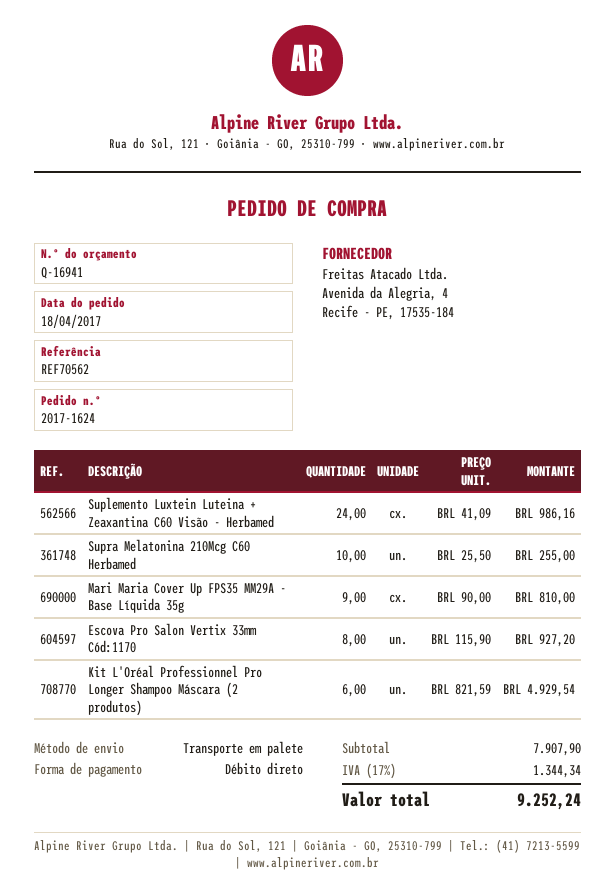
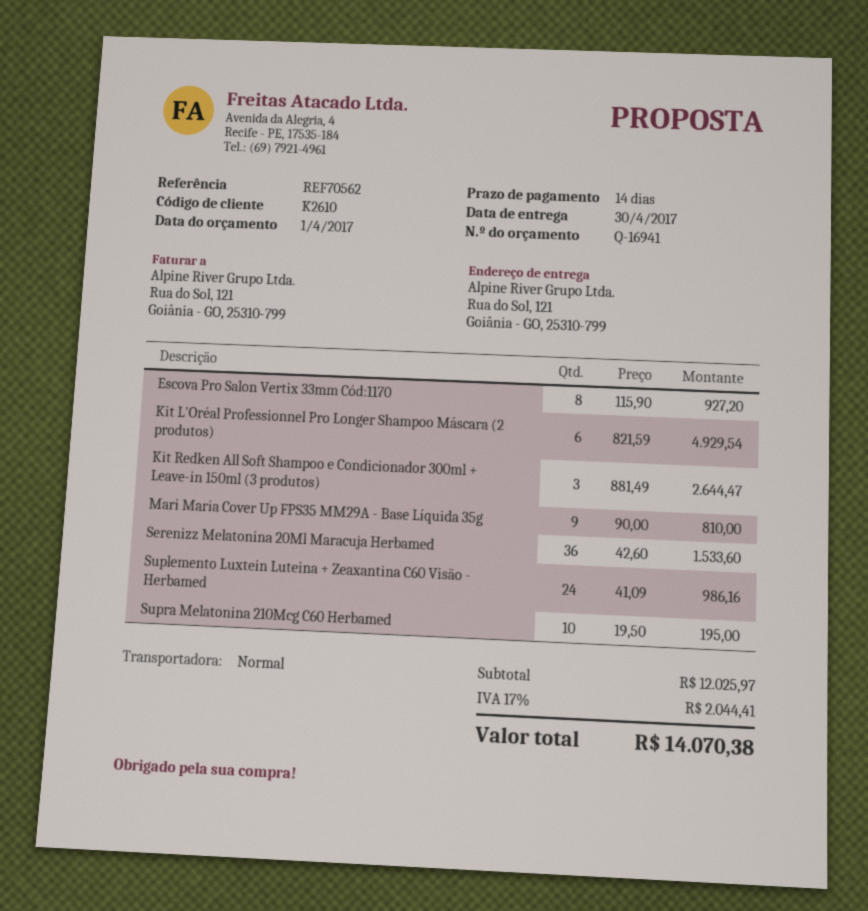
shipping method: pallet freight -> standard
Supra Melatonina 210Mcg C60 Herbamed: 10 x 25.50 = 255.00 -> 10 x 19.50 = 195.00
Kit Redken All Soft Shampoo e Condicionador 300ml + Leave-in 150ml (3 produtos): none -> 3 x 881.49 = 2644.47
Serenizz Melatonina 20Ml Maracuja Herbamed: none -> 36 x 42.60 = 1533.60
subtotal: 7907.90 -> 12025.97
tax: 17% = 1344.34 -> 17% = 2044.41
total: 9252.24 -> 14070.38

